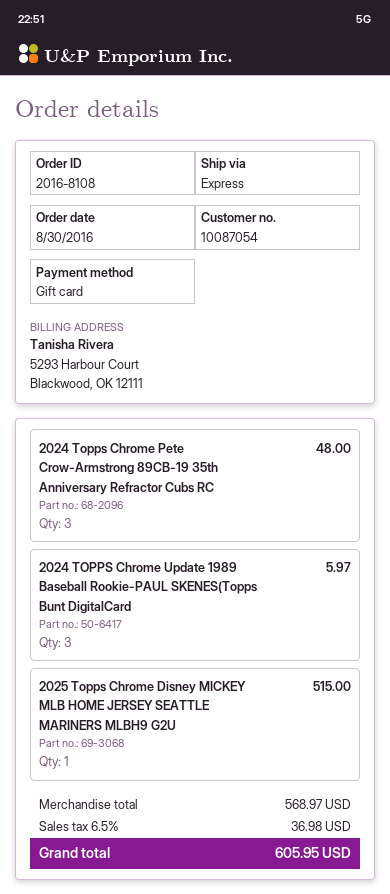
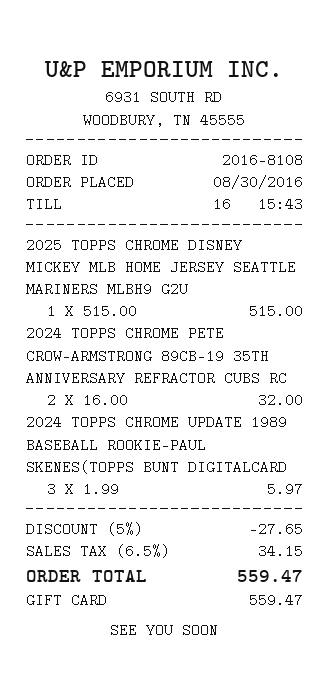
2024 Topps Chrome Pete Crow-Armstrong 89CB-19 35th Anniversary Refractor Cubs RC: 3 for 48.00 -> 2 for 32.00
discount: none -> 5% = 27.65
tax: 6.5% = 36.98 -> 6.5% = 34.15
total: 605.95 -> 559.47

